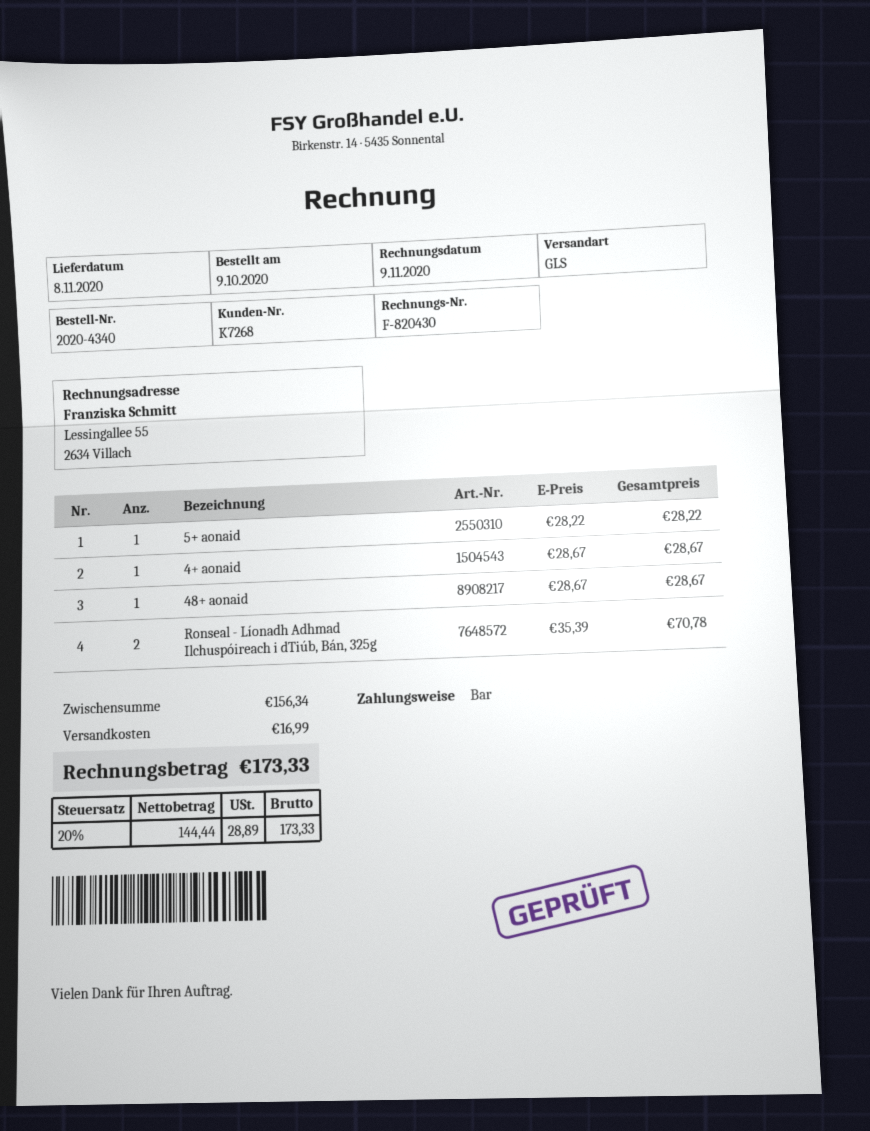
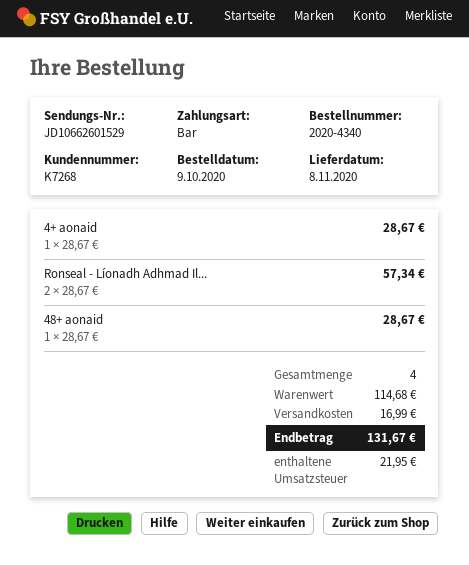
5+ aonaid: 1 x 28.22 = 28.22 -> none
Ronseal - Líonadh Adhmad Ilchuspóireach i dTiúb, Bán, 325g: 2 x 35.39 = 70.78 -> 2 x 28.67 = 57.34
subtotal: 156.34 -> 114.68
tax: 28.89 -> 21.95
total: 173.33 -> 131.67

